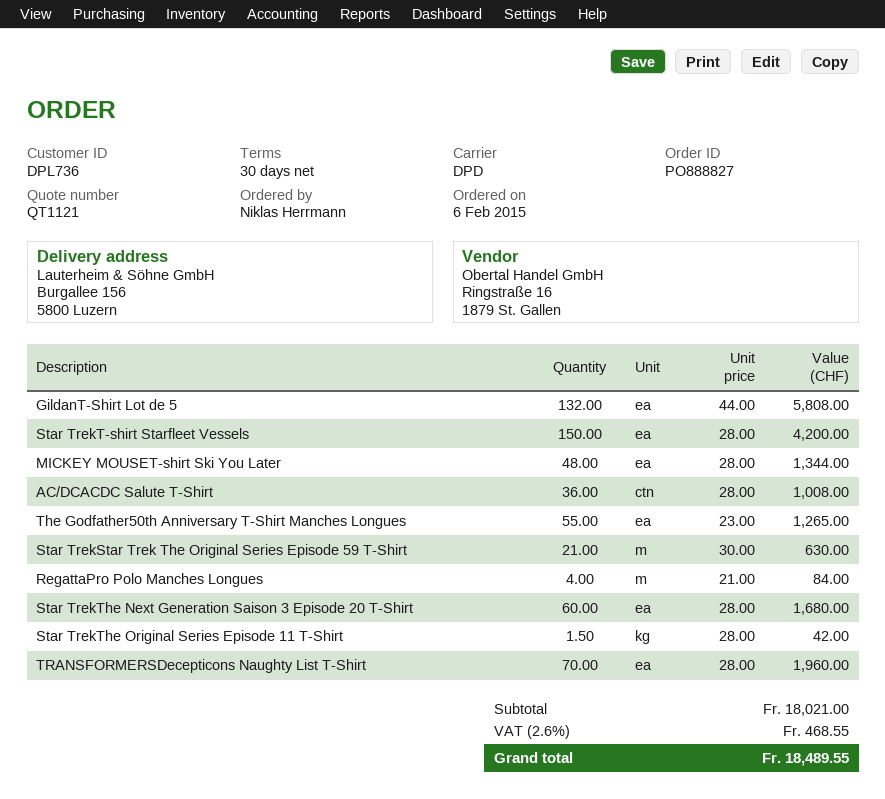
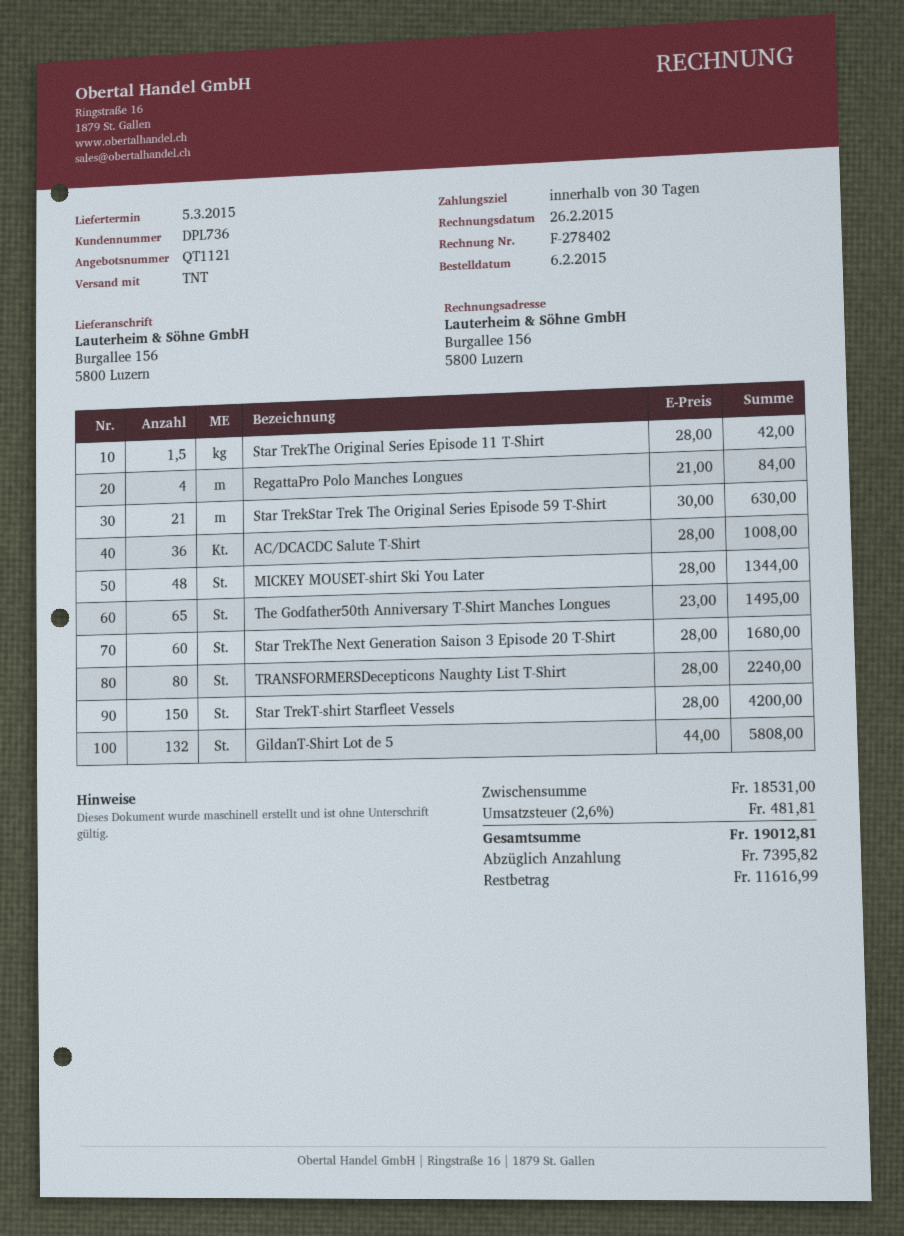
shipping method: DPD -> TNT
The Godfather50th Anniversary T-Shirt Manches Longues: 55 x 23.00 = 1265.00 -> 65 x 23.00 = 1495.00
TRANSFORMERSDecepticons Naughty List T-Shirt: 70 x 28.00 = 1960.00 -> 80 x 28.00 = 2240.00
subtotal: 18021.00 -> 18531.00
tax: 2.6% = 468.55 -> 2.6% = 481.81
total: 18489.55 -> 19012.81

